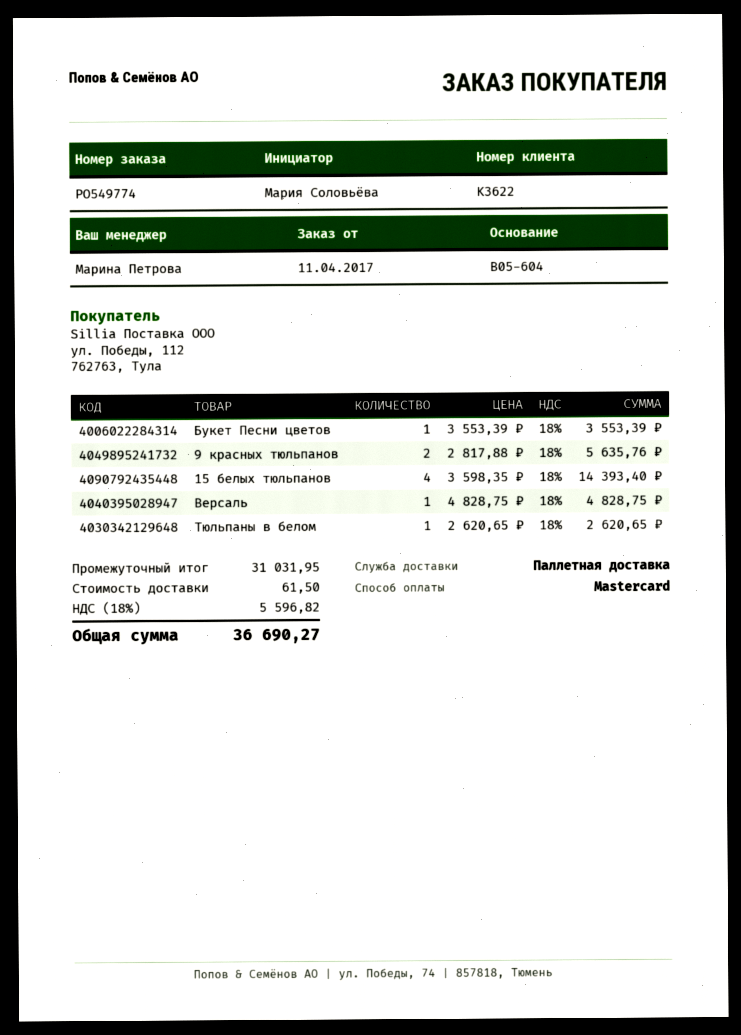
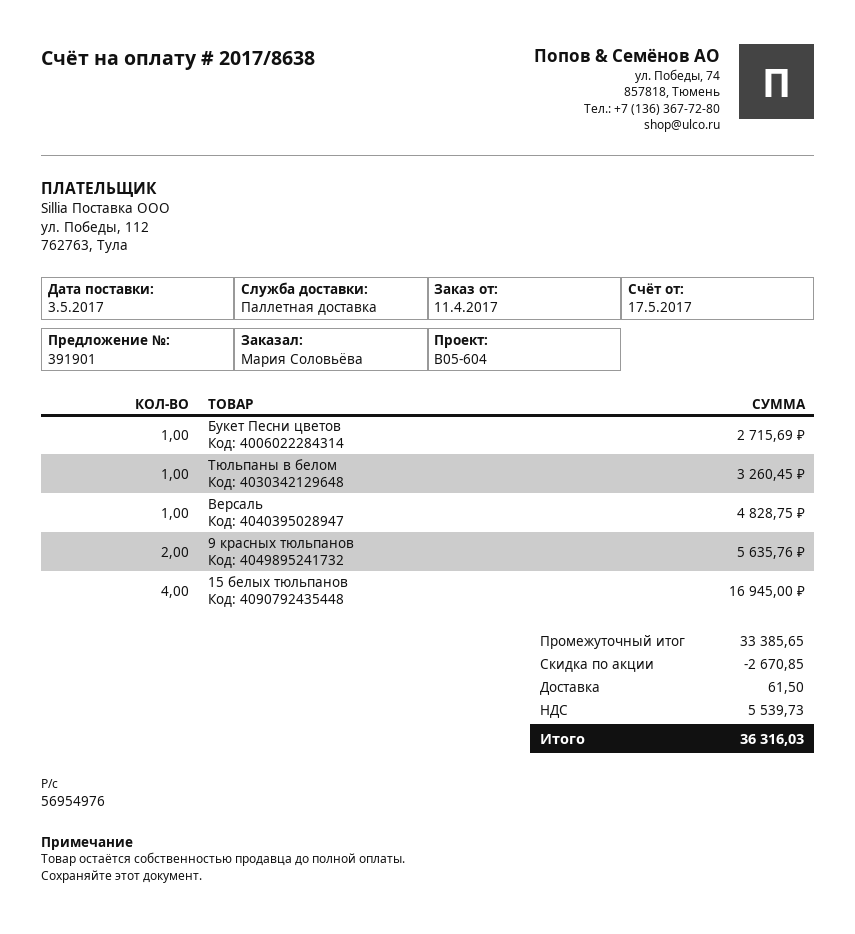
Букет Песни цветов: 1 for 3553.39 -> 1 for 2715.69
15 белых тюльпанов: 4 for 14393.40 -> 4 for 16945.00
Тюльпаны в белом: 1 for 2620.65 -> 1 for 3260.45
subtotal: 31031.95 -> 33385.65
discount: none -> 2670.85
tax: 5596.82 -> 5539.73
total: 36690.27 -> 36316.03

